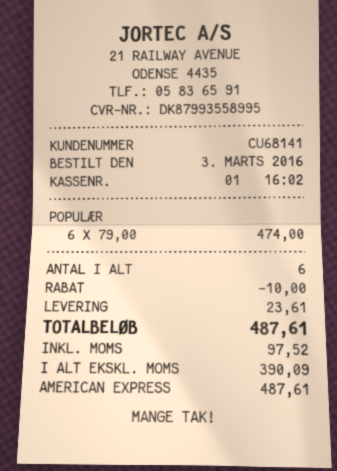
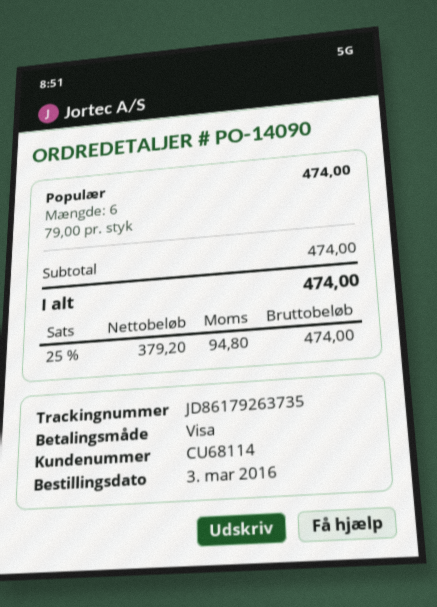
customer number: CU68141 -> CU68114
payment method: American Express -> Visa
discount: 10.00 -> none
shipping: 23.61 -> none
net: 390.09 -> 379.20
tax: 97.52 -> 94.80
total: 487.61 -> 474.00

